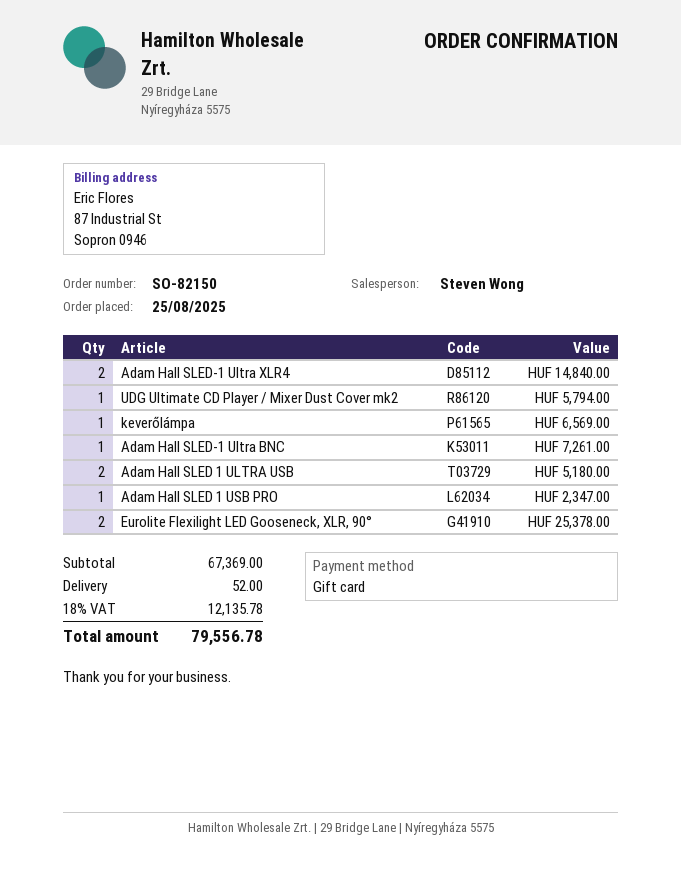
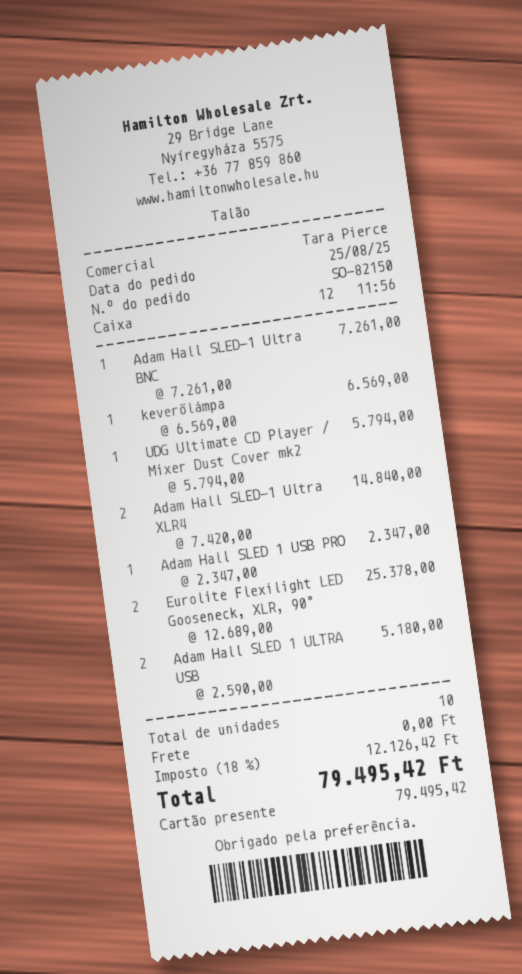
sales rep: Steven Wong -> Tara Pierce
shipping: 52.00 -> 0.00
tax: 18% = 12135.78 -> 18% = 12126.42
total: 79556.78 -> 79495.42

